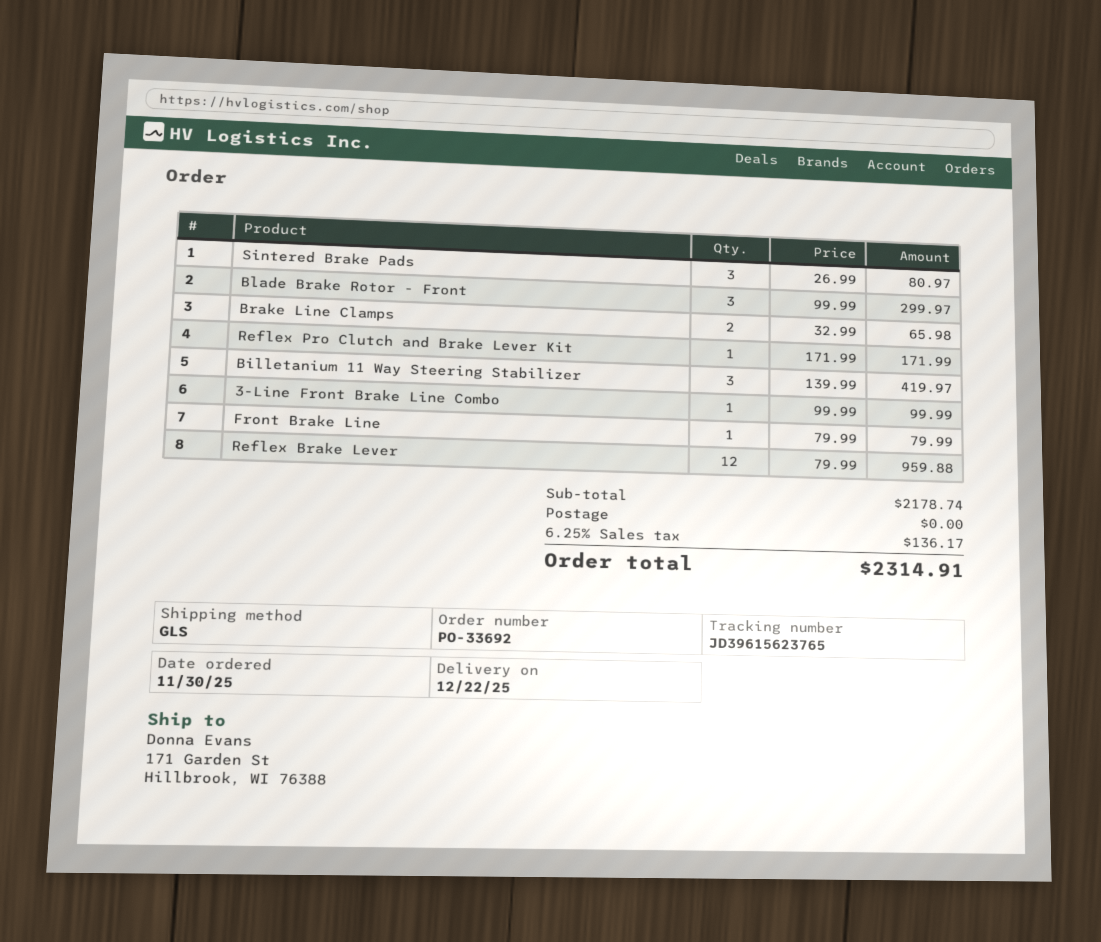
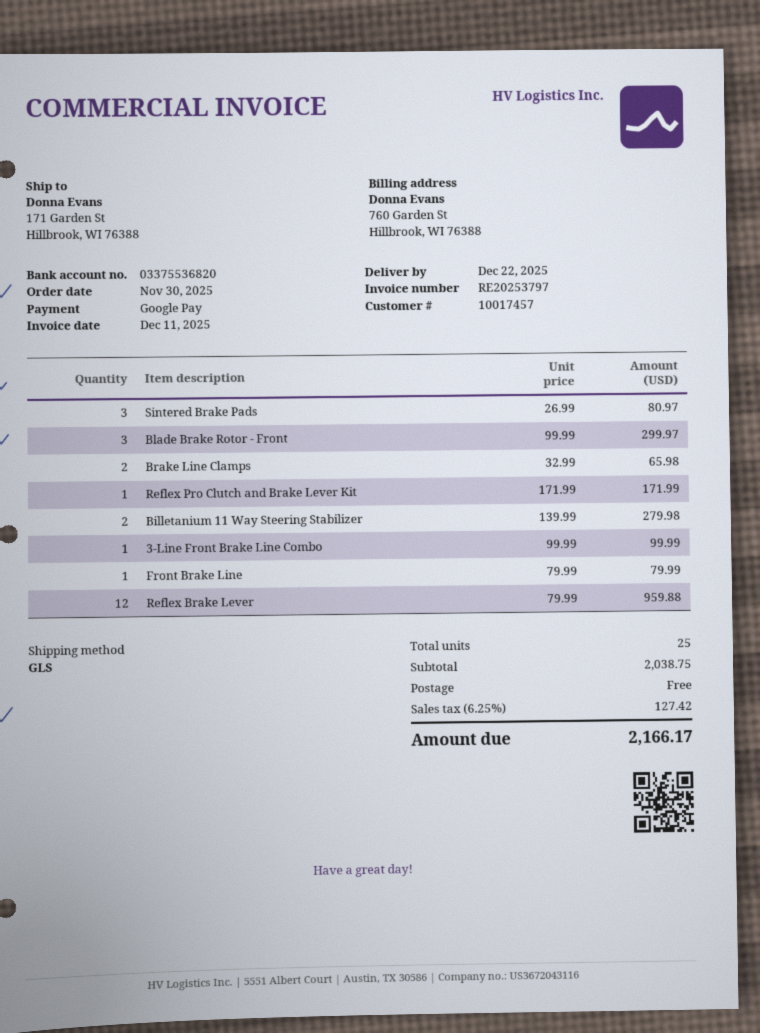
Billetanium 11 Way Steering Stabilizer: 3 x 139.99 = 419.97 -> 2 x 139.99 = 279.98
subtotal: 2178.74 -> 2038.75
tax: 6.25% = 136.17 -> 6.25% = 127.42
total: 2314.91 -> 2166.17

